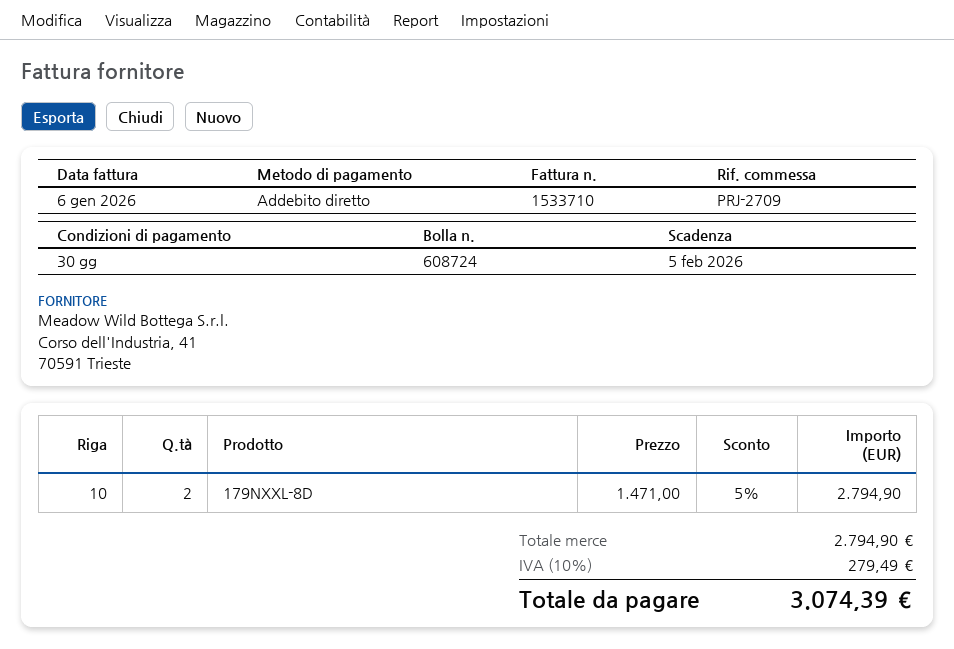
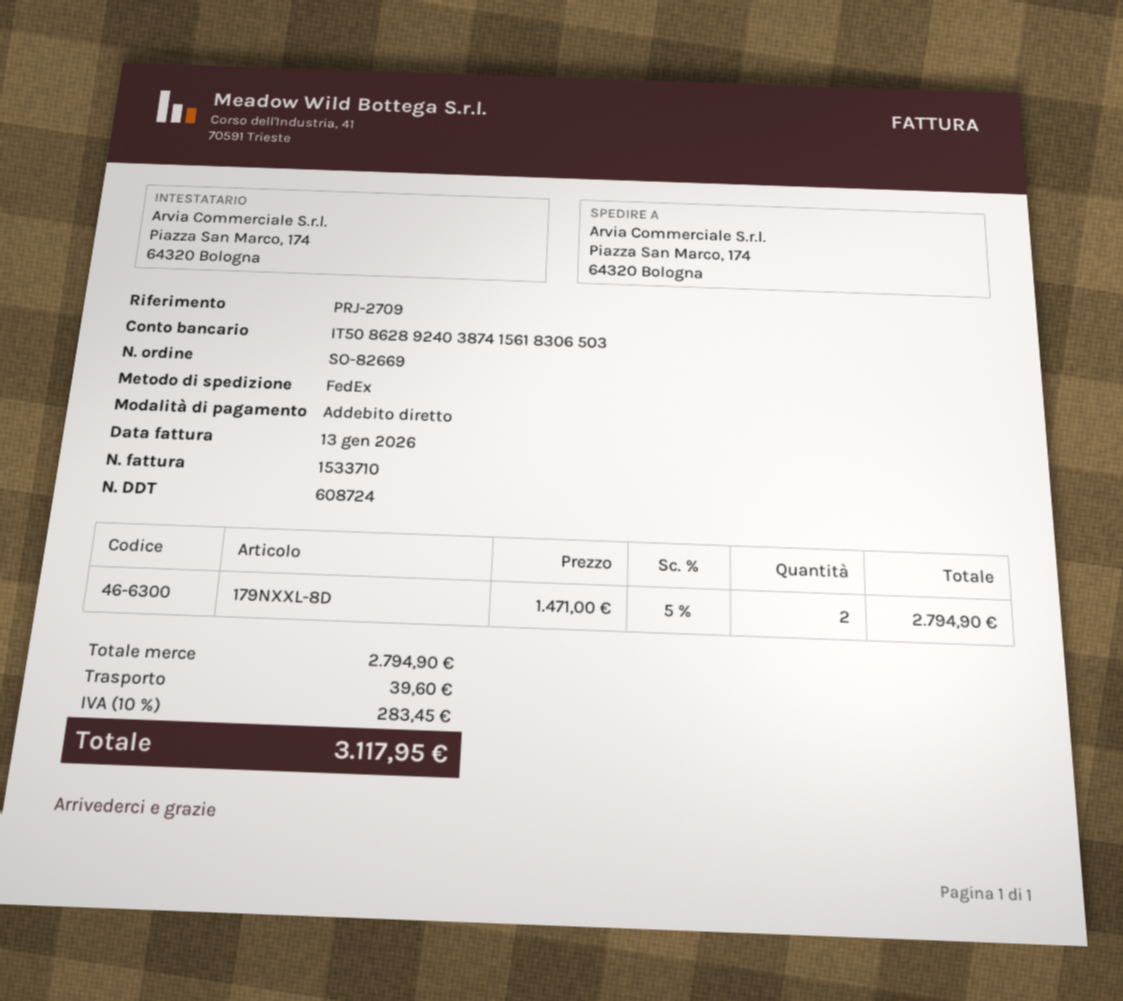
invoice date: 2026-01-06 -> 2026-01-13
shipping: none -> 39.60
tax: 10% = 279.49 -> 10% = 283.45
total: 3074.39 -> 3117.95

